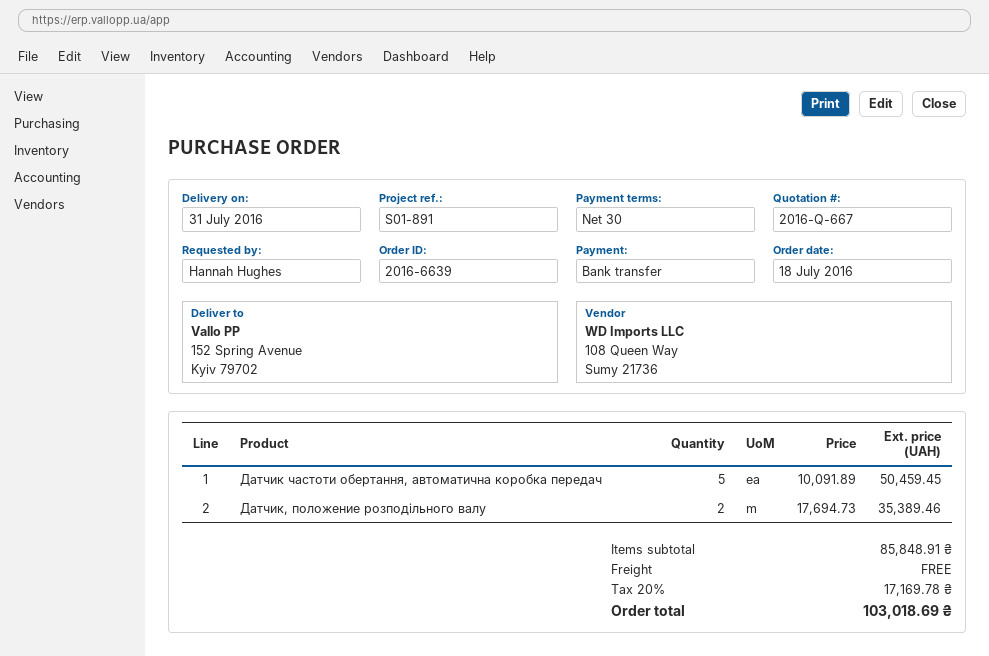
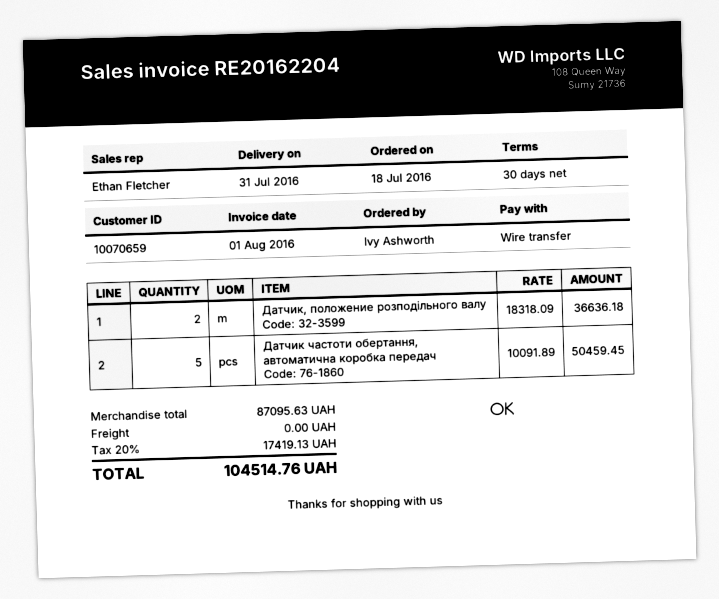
ordered by: Hannah Hughes -> Ivy Ashworth
Датчик, положение розподільного валу: 2 x 17694.73 = 35389.46 -> 2 x 18318.09 = 36636.18
subtotal: 85848.91 -> 87095.63
tax: 20% = 17169.78 -> 20% = 17419.13
total: 103018.69 -> 104514.76

